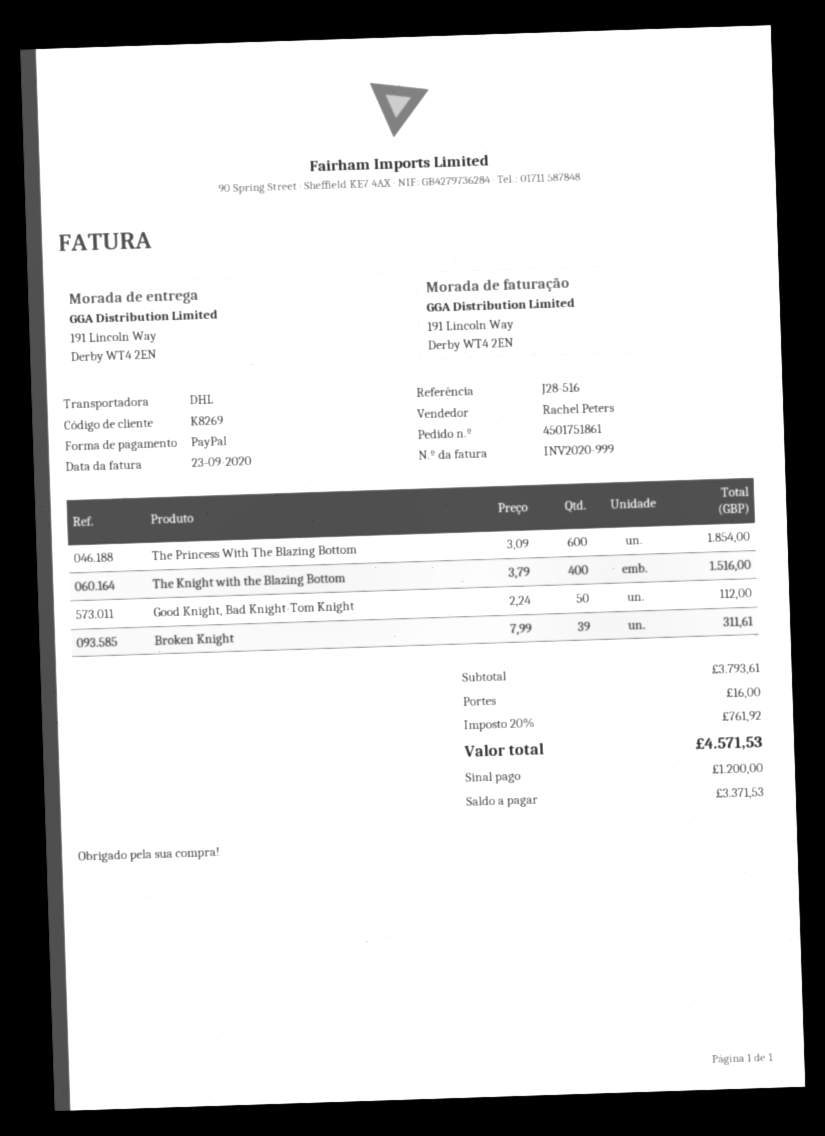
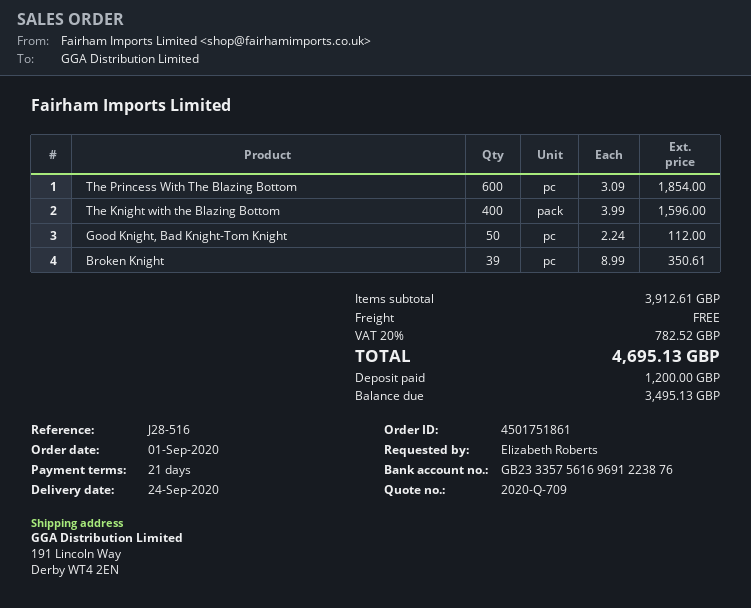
The Knight with the Blazing Bottom: 400 x 3.79 = 1516.00 -> 400 x 3.99 = 1596.00
Broken Knight: 39 x 7.99 = 311.61 -> 39 x 8.99 = 350.61
subtotal: 3793.61 -> 3912.61
shipping: 16.00 -> 0.00
tax: 20% = 761.92 -> 20% = 782.52
total: 4571.53 -> 4695.13
balance: 3371.53 -> 3495.13

